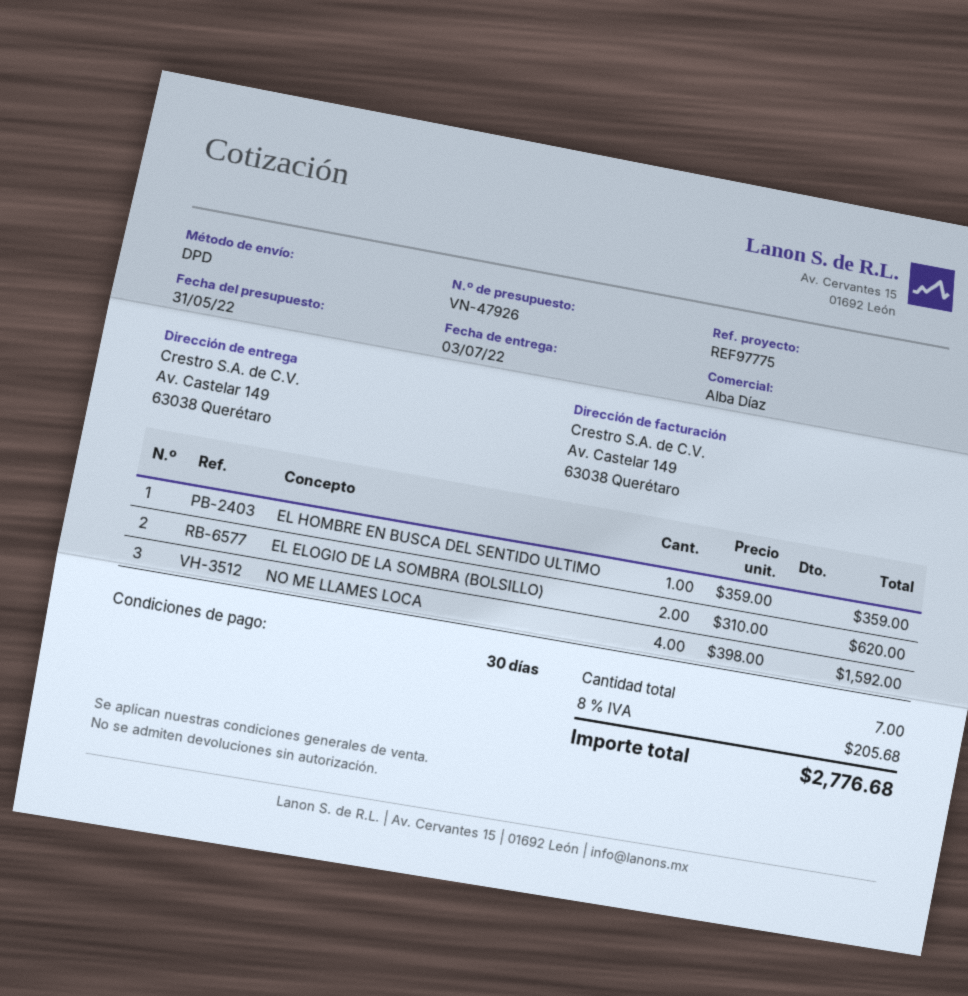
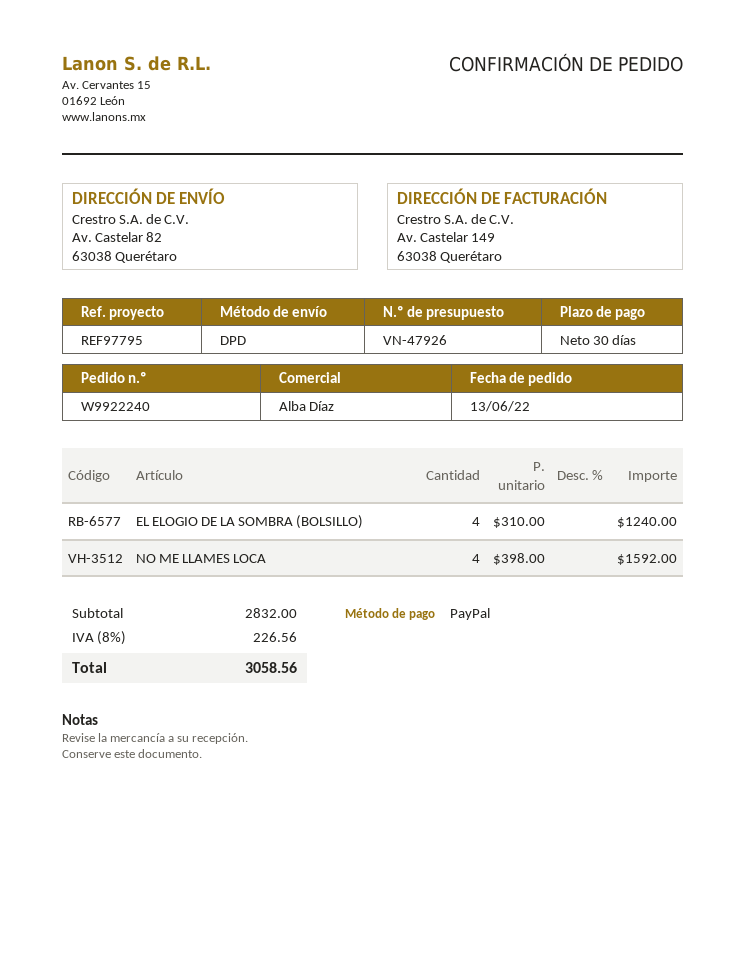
reference: REF97775 -> REF97795
ship to: Av. Castelar 149, 63038 Querétaro -> Av. Castelar 82, 63038 Querétaro
EL HOMBRE EN BUSCA DEL SENTIDO ULTIMO: 1 x 359.00 = 359.00 -> none
EL ELOGIO DE LA SOMBRA (BOLSILLO): 2 x 310.00 = 620.00 -> 4 x 310.00 = 1240.00
tax: 8% = 205.68 -> 8% = 226.56
total: 2776.68 -> 3058.56

